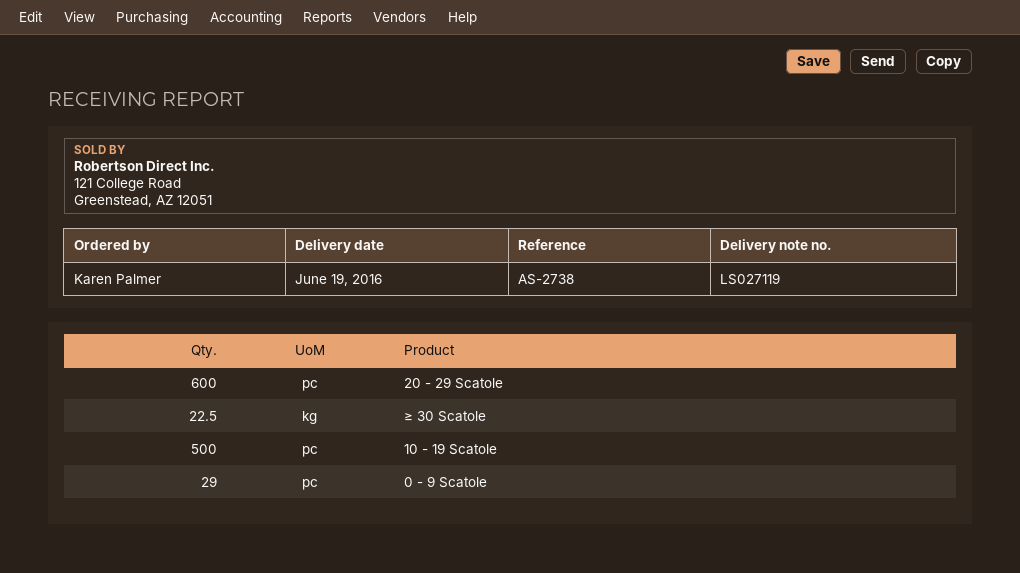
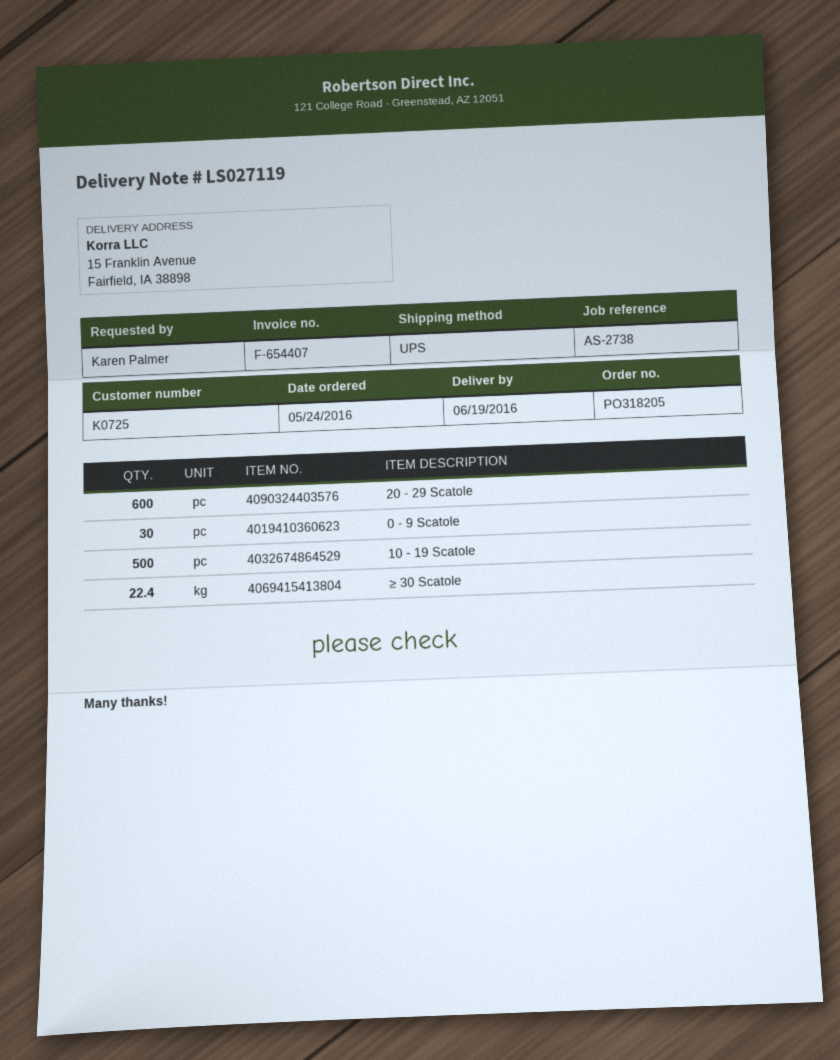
≥ 30 Scatole: 22.5 -> 22.4
0 - 9 Scatole: 29 -> 30

